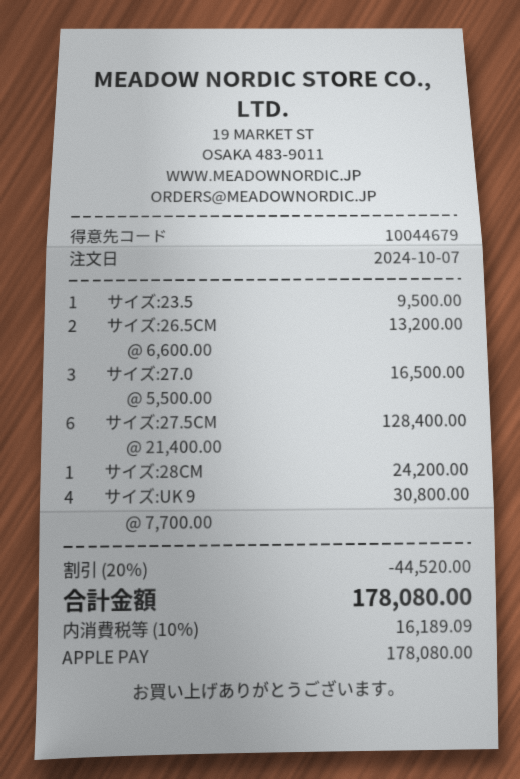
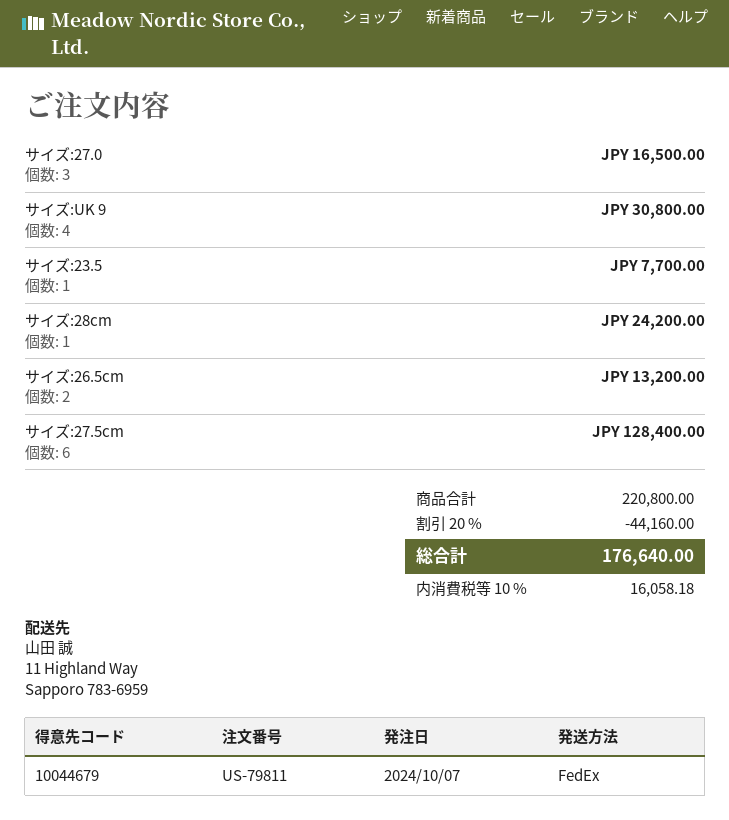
サイズ:23.5: 1 for 9500.00 -> 1 for 7700.00
discount: 20% = 44520.00 -> 20% = 44160.00
tax: 10% = 16189.09 -> 10% = 16058.18
total: 178080.00 -> 176640.00

